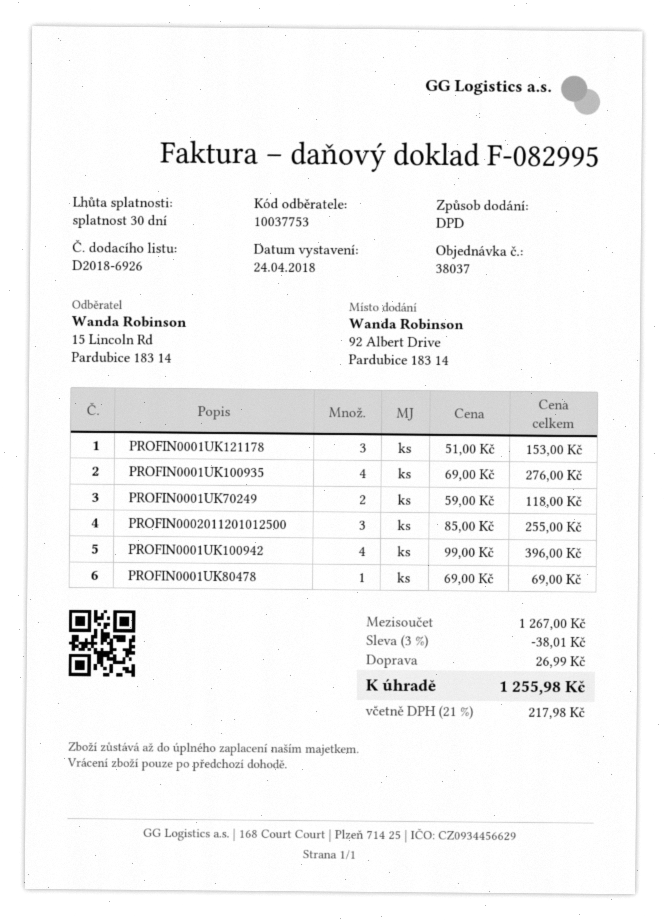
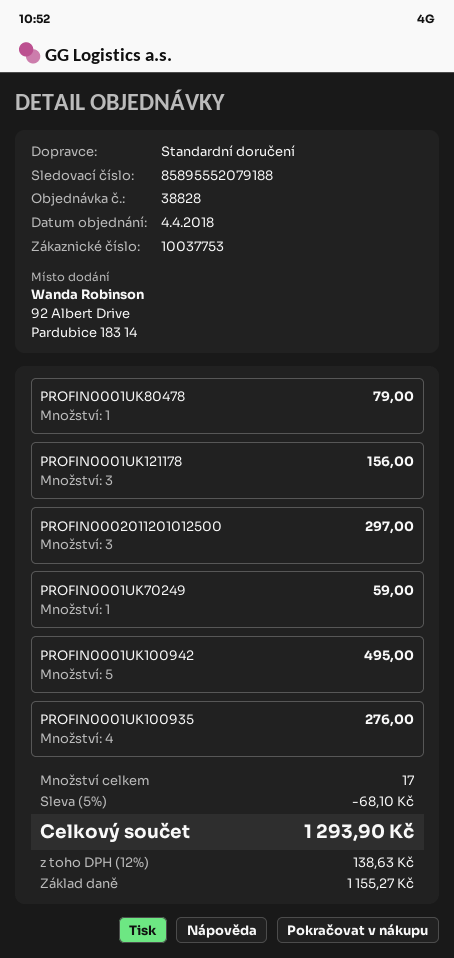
order number: 38037 -> 38828
shipping method: DPD -> standard
PROFIN0001UK121178: 3 for 153.00 -> 3 for 156.00
PROFIN0001UK70249: 2 for 118.00 -> 1 for 59.00
PROFIN0002011201012500: 3 for 255.00 -> 3 for 297.00
PROFIN0001UK100942: 4 for 396.00 -> 5 for 495.00
PROFIN0001UK80478: 1 for 69.00 -> 1 for 79.00
discount: 3% = 38.01 -> 5% = 68.10
shipping: 26.99 -> none
tax: 21% = 217.98 -> 12% = 138.63
total: 1255.98 -> 1293.90

